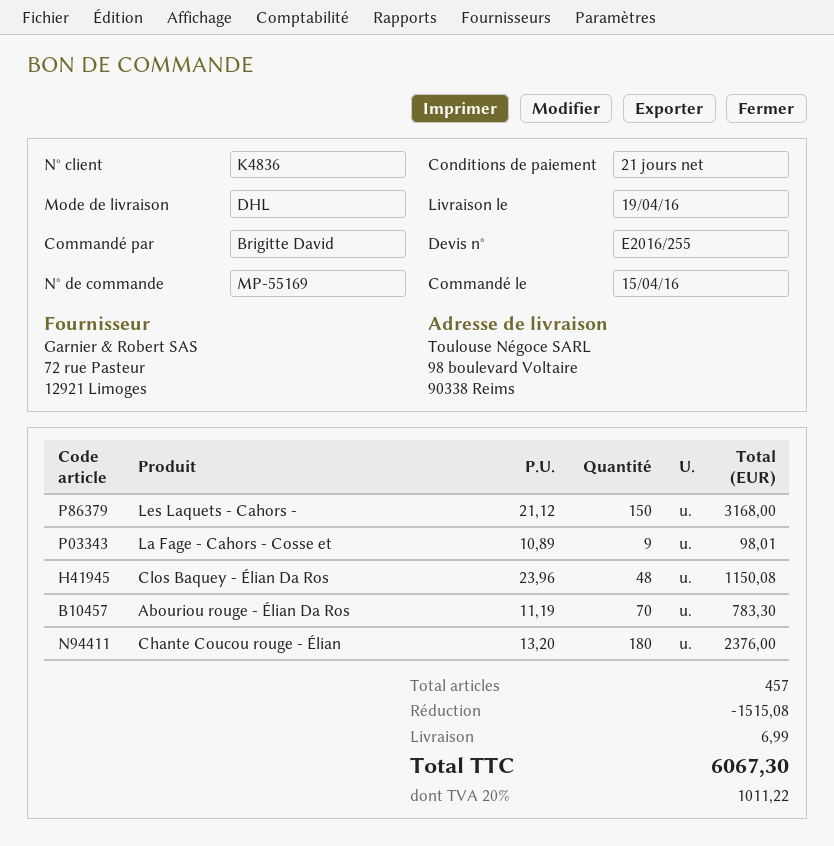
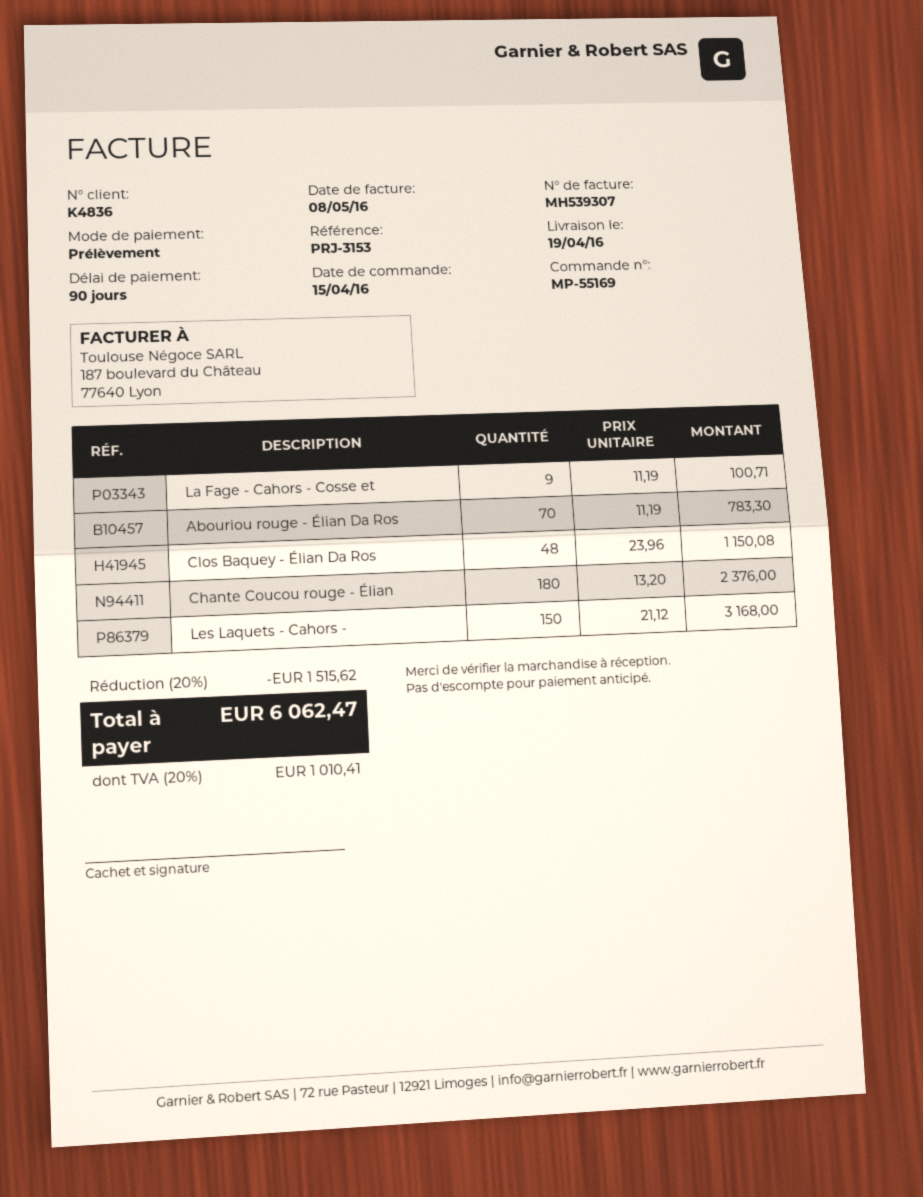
payment terms: 21 days -> 90 days
La Fage - Cahors - Cosse et: 9 x 10.89 = 98.01 -> 9 x 11.19 = 100.71
discount: 1515.08 -> 1515.62
shipping: 6.99 -> none
tax: 20% = 1011.22 -> 20% = 1010.41
total: 6067.30 -> 6062.47

